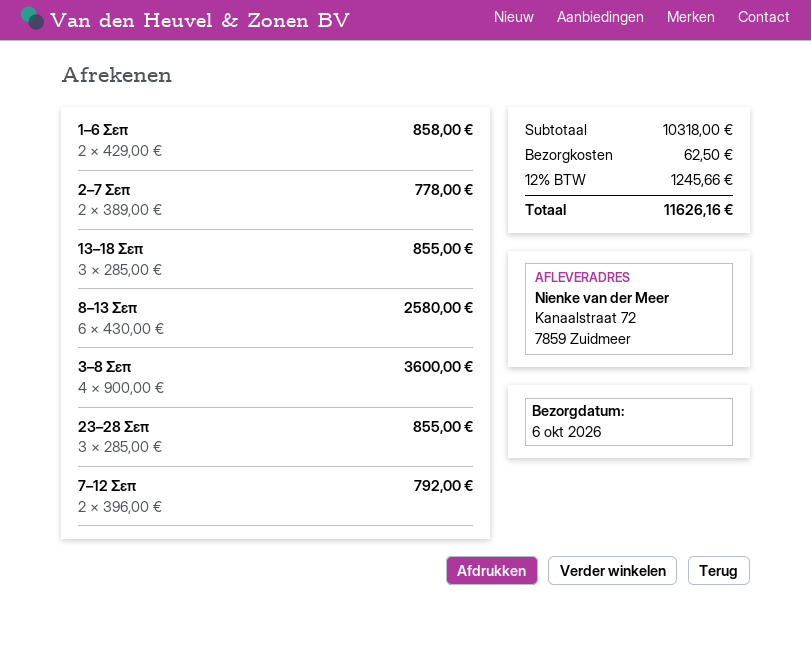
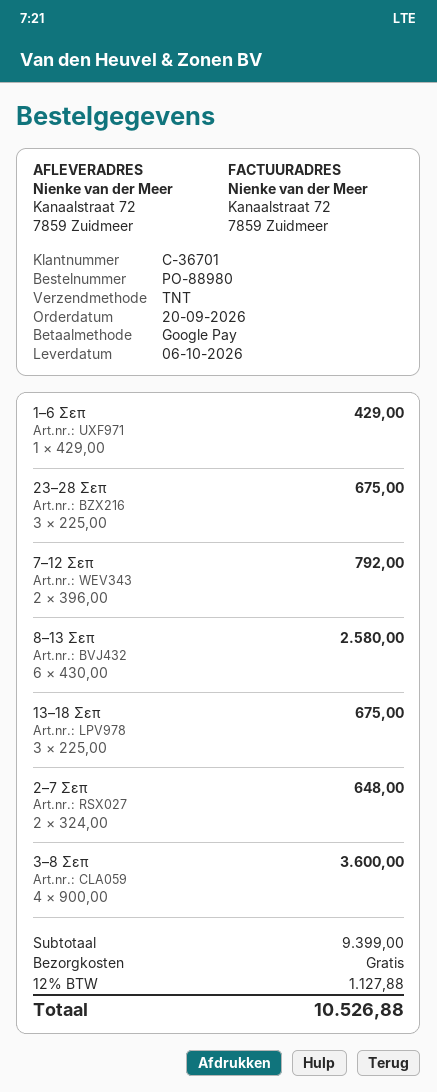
1–6 Σεπ: 2 x 429.00 = 858.00 -> 1 x 429.00 = 429.00
2–7 Σεπ: 2 x 389.00 = 778.00 -> 2 x 324.00 = 648.00
13–18 Σεπ: 3 x 285.00 = 855.00 -> 3 x 225.00 = 675.00
23–28 Σεπ: 3 x 285.00 = 855.00 -> 3 x 225.00 = 675.00
subtotal: 10318.00 -> 9399.00
shipping: 62.50 -> 0.00
tax: 12% = 1245.66 -> 12% = 1127.88
total: 11626.16 -> 10526.88

